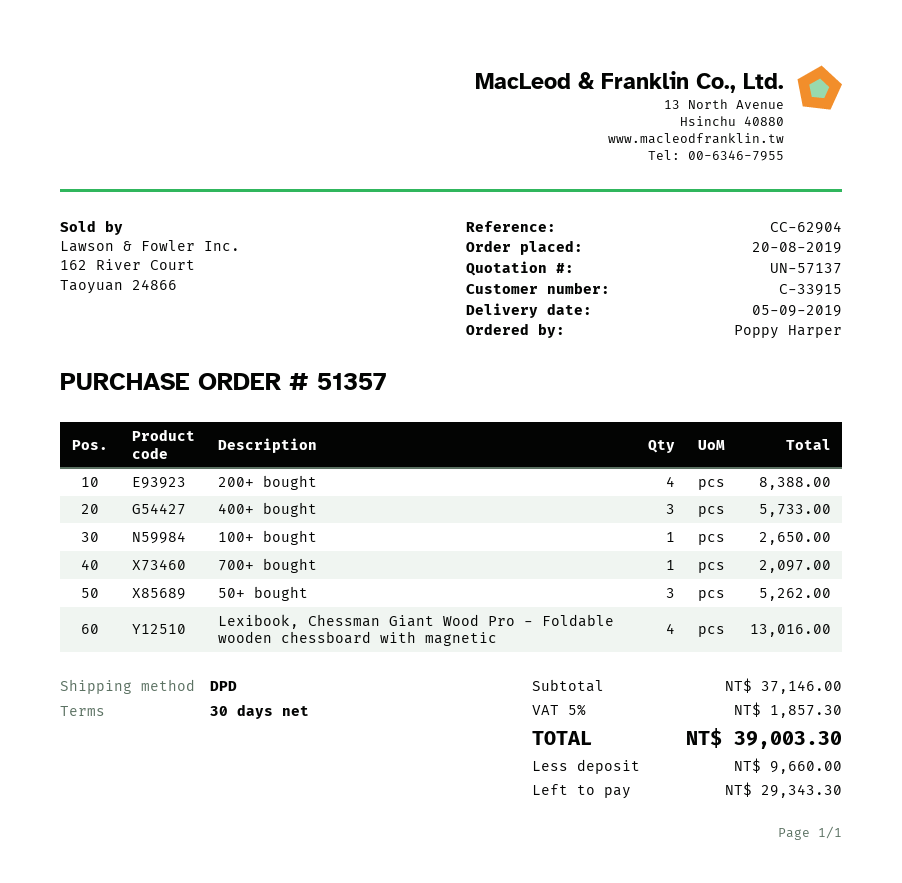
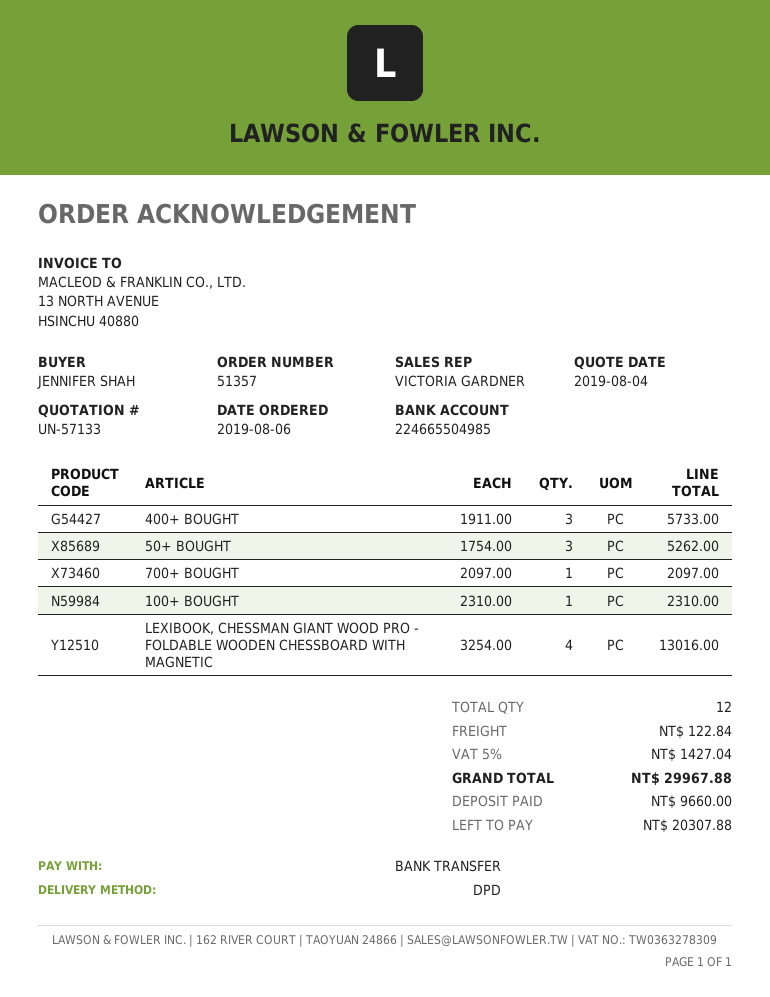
quote number: UN-57137 -> UN-57133
order date: 2019-08-20 -> 2019-08-06
ordered by: Poppy Harper -> JENNIFER SHAH
200+ bought: 4 for 8388.00 -> none
100+ bought: 1 for 2650.00 -> 1 for 2310.00
shipping: none -> 122.84
tax: 5% = 1857.30 -> 5% = 1427.04
total: 39003.30 -> 29967.88
balance: 29343.30 -> 20307.88

